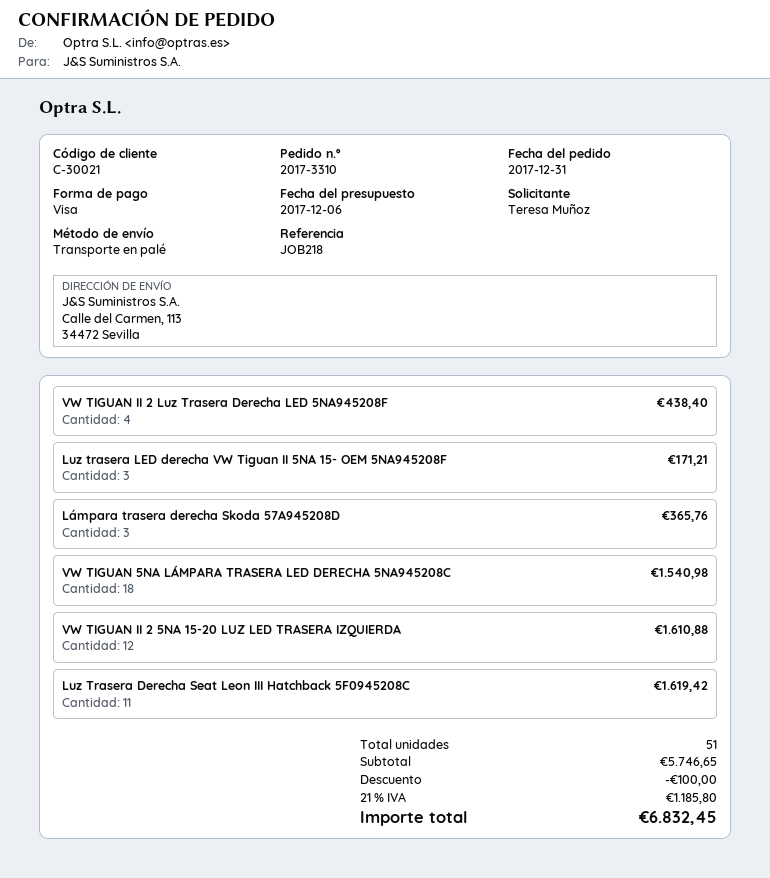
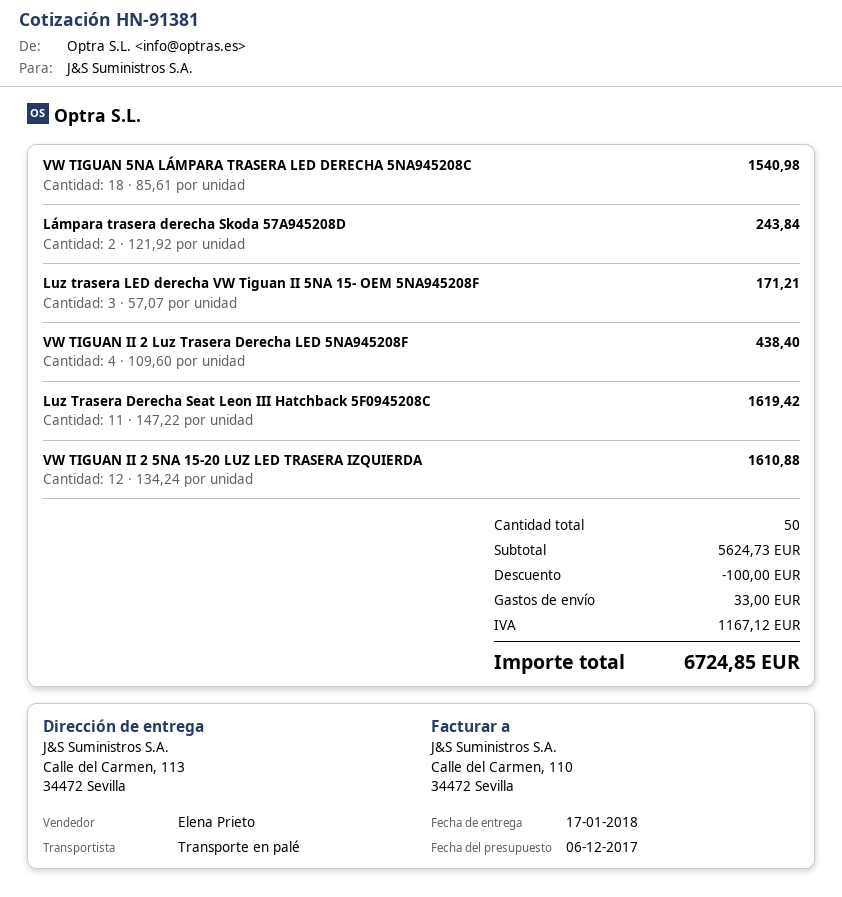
Lámpara trasera derecha Skoda 57A945208D: 3 for 365.76 -> 2 for 243.84
total quantity: 51 -> 50
subtotal: 5746.65 -> 5624.73
shipping: none -> 33.00
tax: 1185.80 -> 1167.12
total: 6832.45 -> 6724.85

